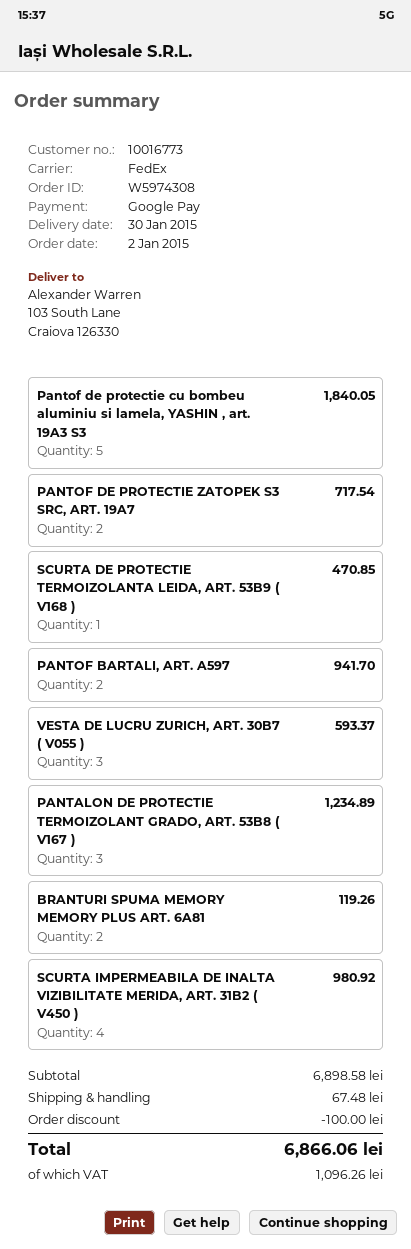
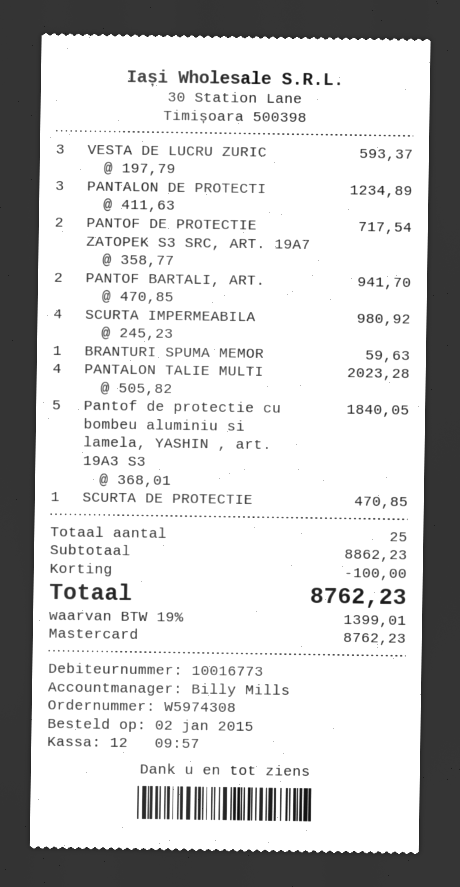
payment method: Google Pay -> Mastercard
BRANTURI SPUMA MEMORY MEMORY PLUS ART. 6A81: 2 for 119.26 -> 1 for 59.63
PANTALON TALIE MULTI: none -> 4 for 2023.28
subtotal: 6898.58 -> 8862.23
shipping: 67.48 -> none
tax: 1096.26 -> 1399.01
total: 6866.06 -> 8762.23

